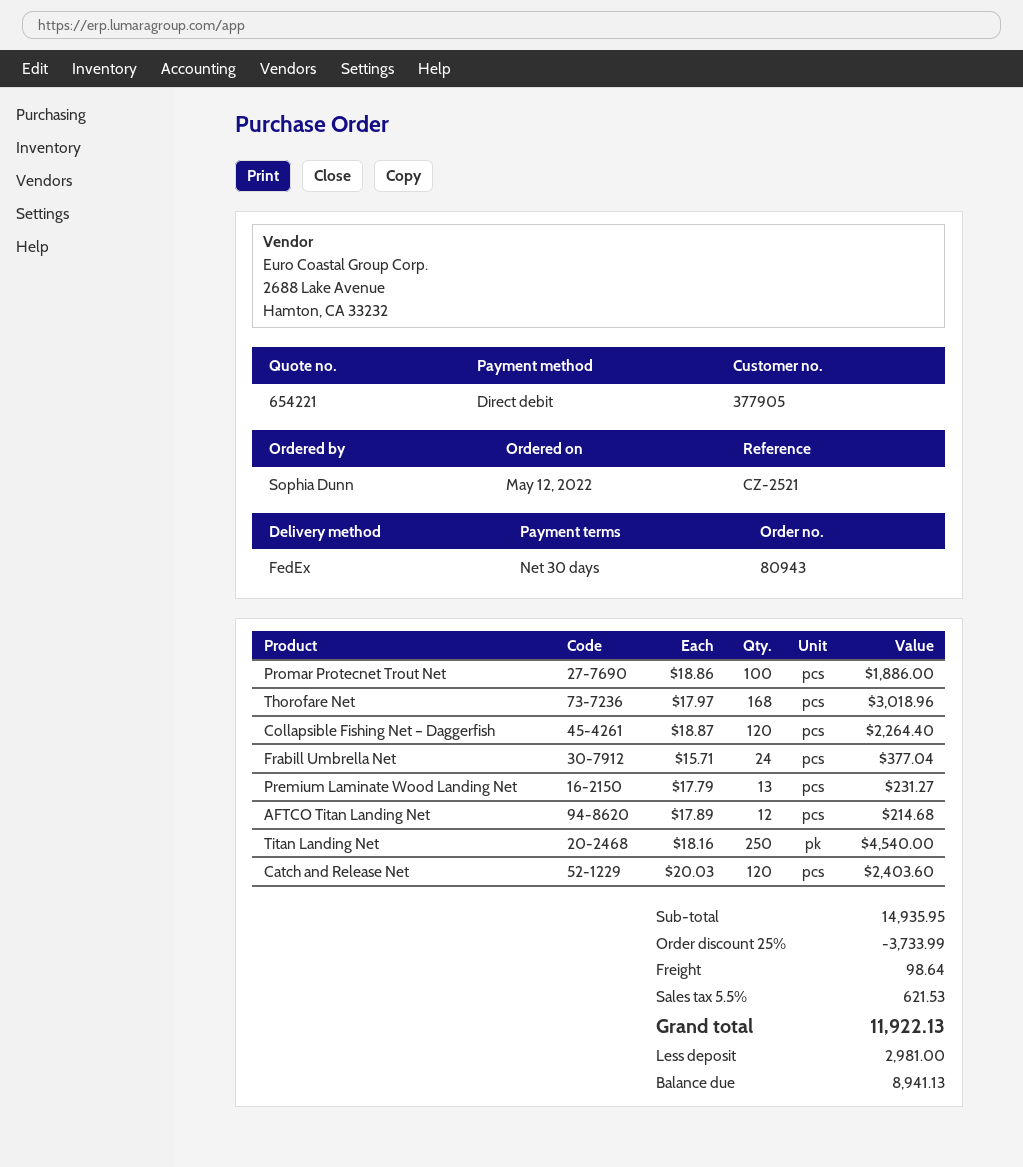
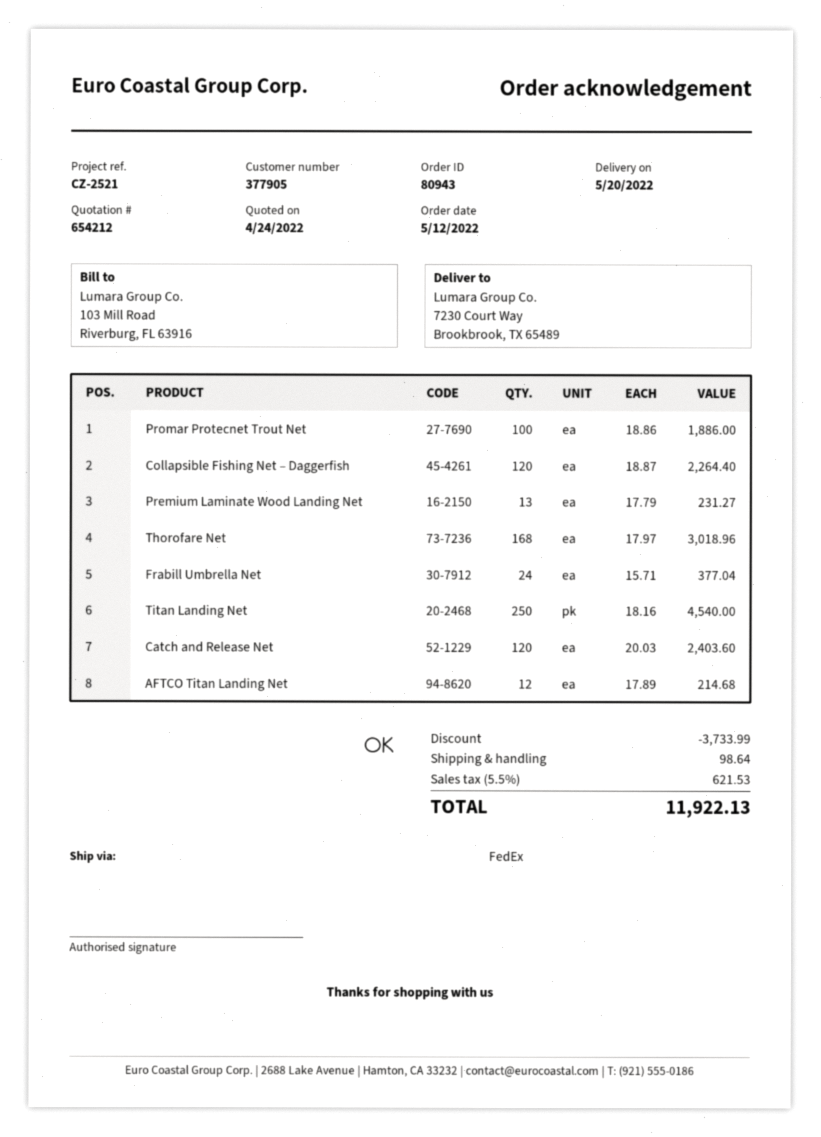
quote number: 654221 -> 654212

